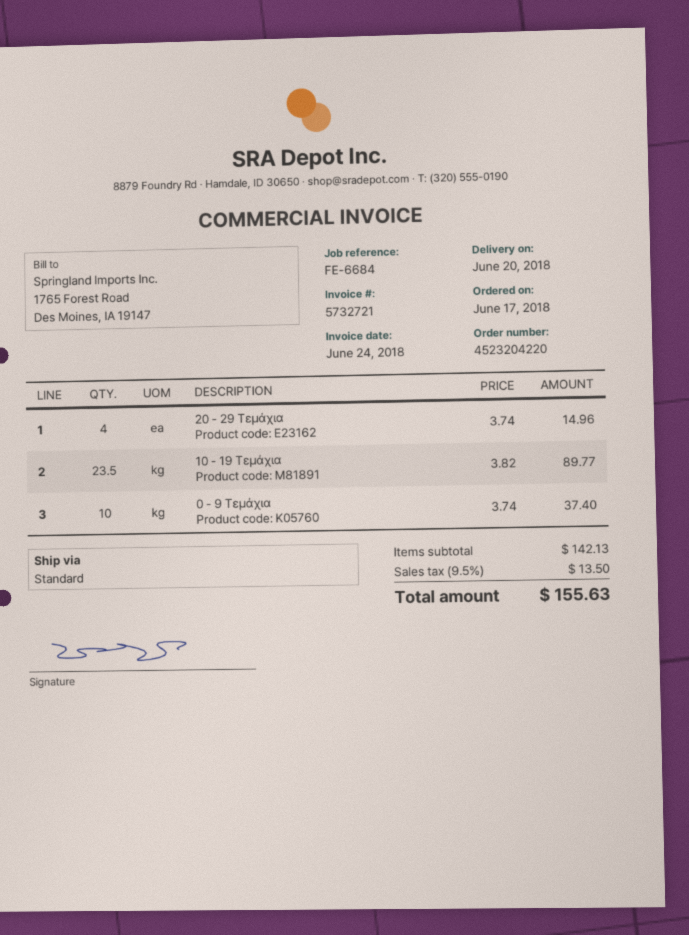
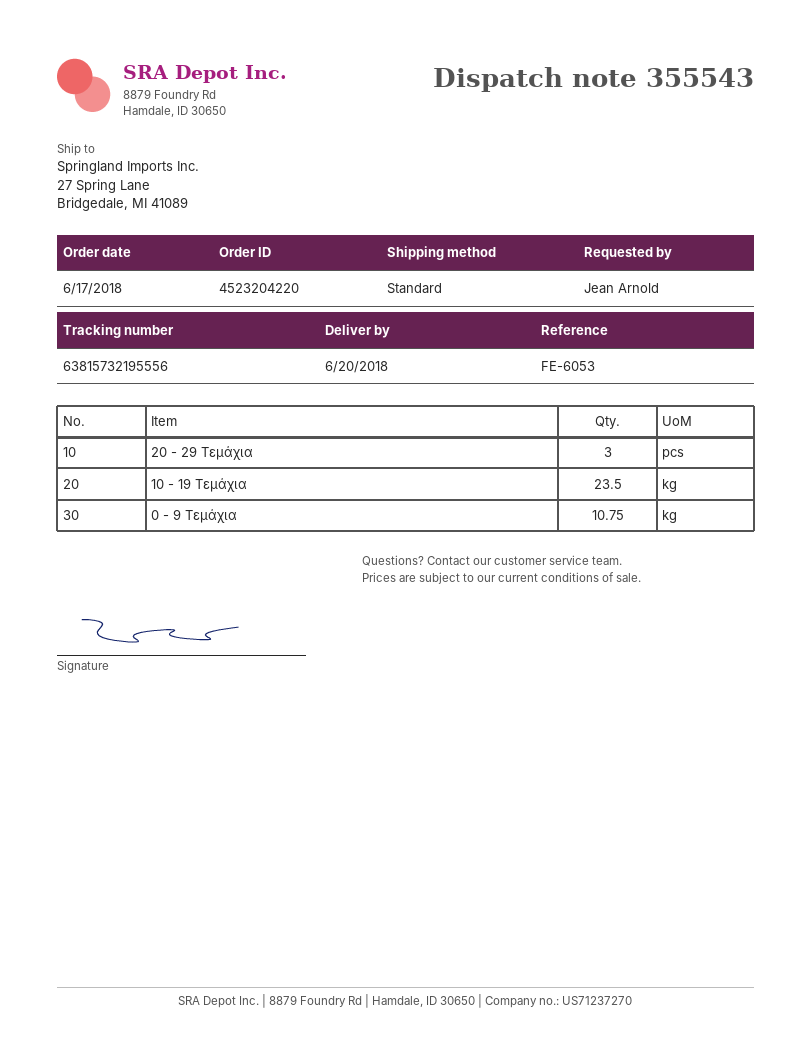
reference: FE-6684 -> FE-6053
20 - 29 Τεμάχια: 4 -> 3
0 - 9 Τεμάχια: 10 -> 10.75

